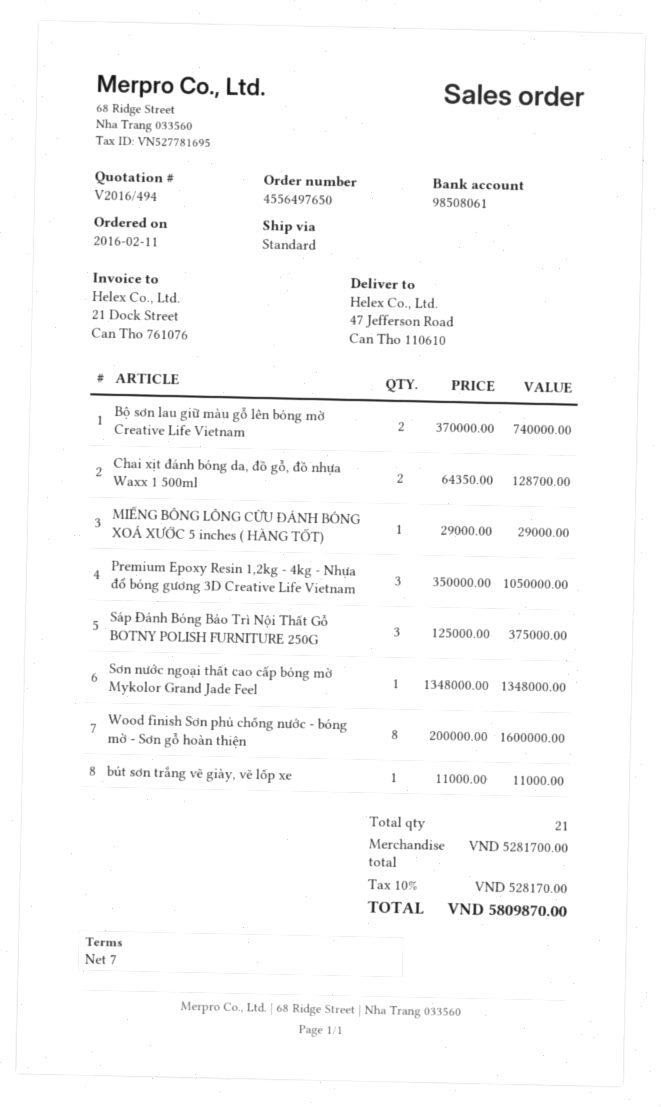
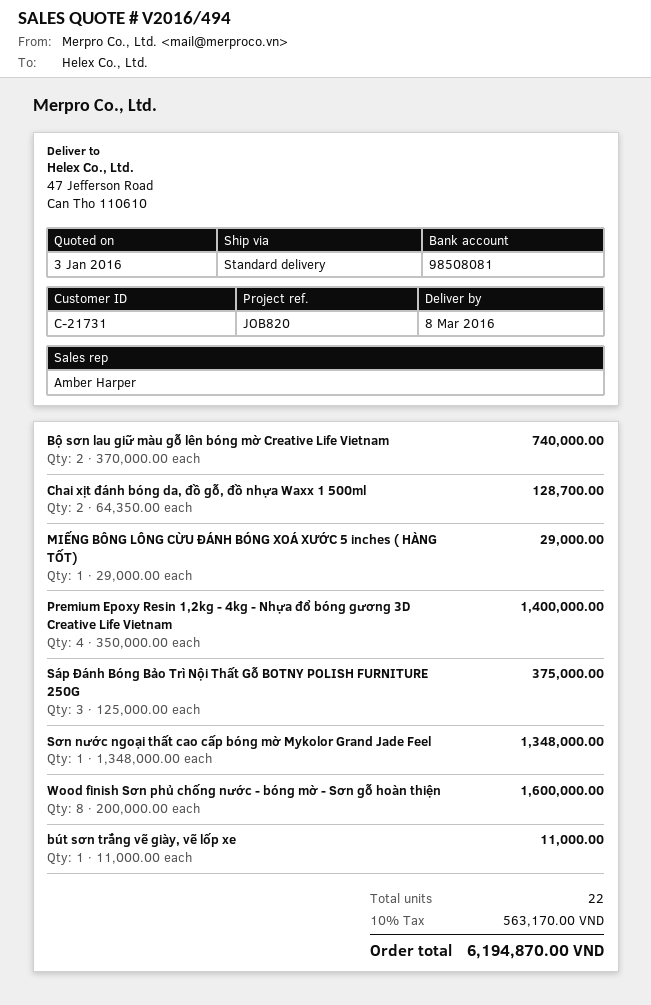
bank account: 98508061 -> 98508081
Premium Epoxy Resin 1,2kg - 4kg - Nhựa đổ bóng gương 3D Creative Life Vietnam: 3 x 350000.00 = 1050000.00 -> 4 x 350000.00 = 1400000.00
total quantity: 21 -> 22
tax: 10% = 528170.00 -> 10% = 563170.00
total: 5809870.00 -> 6194870.00

